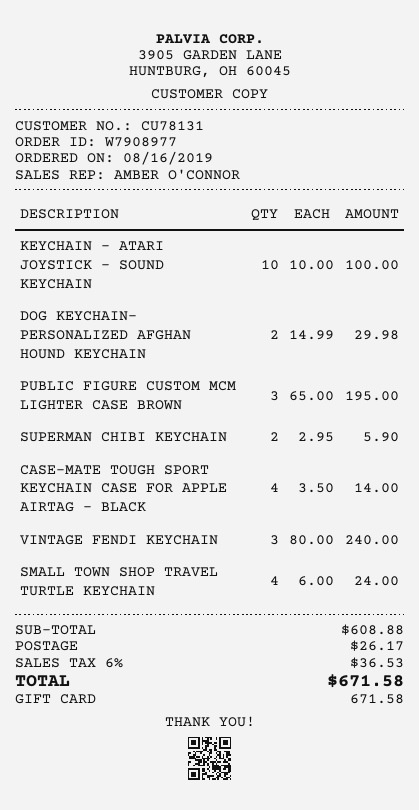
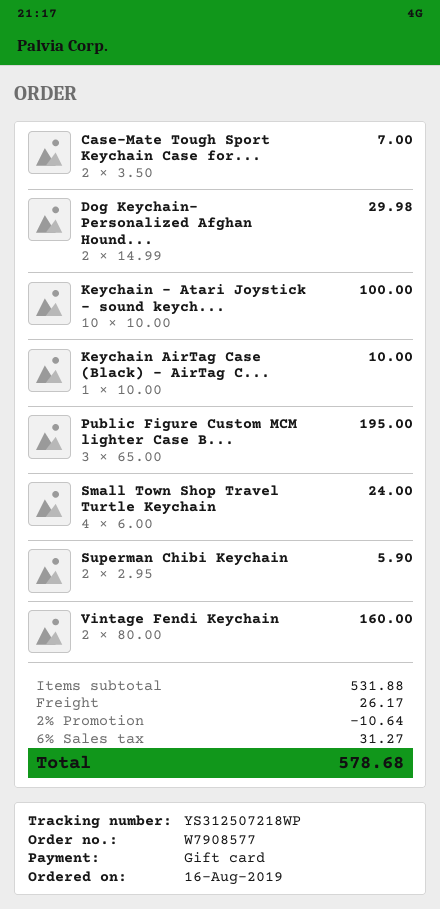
order number: W7908977 -> W7908577
CASE-MATE TOUGH SPORT KEYCHAIN CASE FOR APPLE AIRTAG - BLACK: 4 x 3.50 = 14.00 -> 2 x 3.50 = 7.00
VINTAGE FENDI KEYCHAIN: 3 x 80.00 = 240.00 -> 2 x 80.00 = 160.00
Keychain AirTag Case (Black) - AirTag C...: none -> 1 x 10.00 = 10.00
subtotal: 608.88 -> 531.88
discount: none -> 2% = 10.64
tax: 6% = 36.53 -> 6% = 31.27
total: 671.58 -> 578.68

